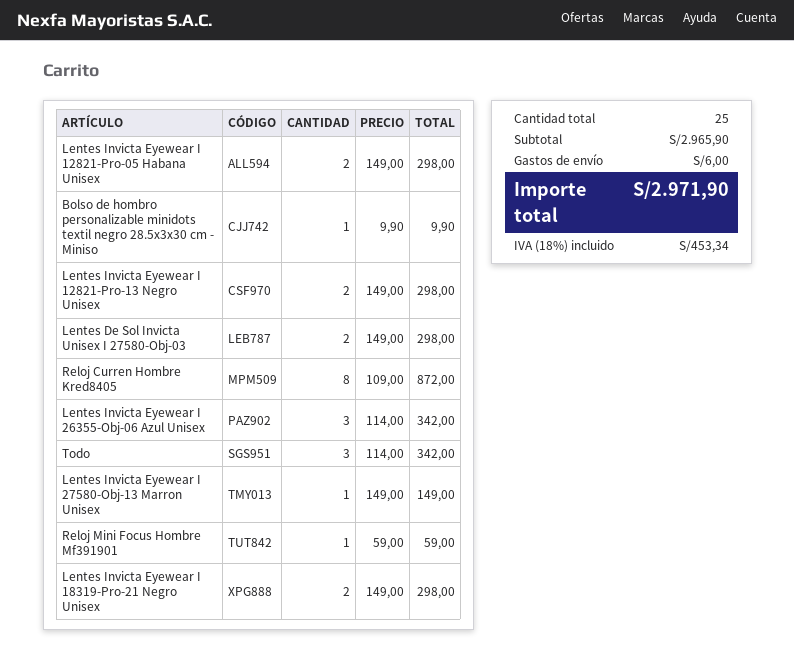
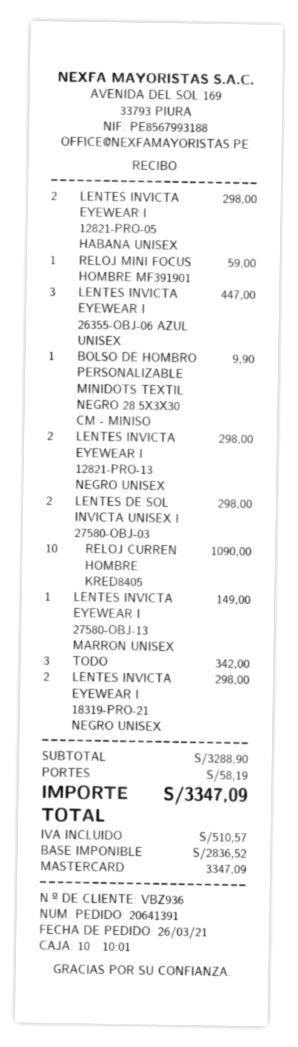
Reloj Curren Hombre Kred8405: 8 for 872.00 -> 10 for 1090.00
Lentes Invicta Eyewear I 26355-Obj-06 Azul Unisex: 3 for 342.00 -> 3 for 447.00
subtotal: 2965.90 -> 3288.90
shipping: 6.00 -> 58.19
tax: 453.34 -> 510.57
total: 2971.90 -> 3347.09

